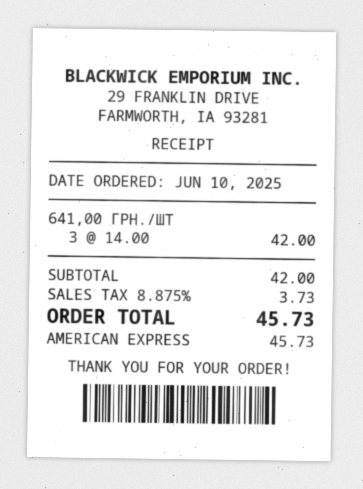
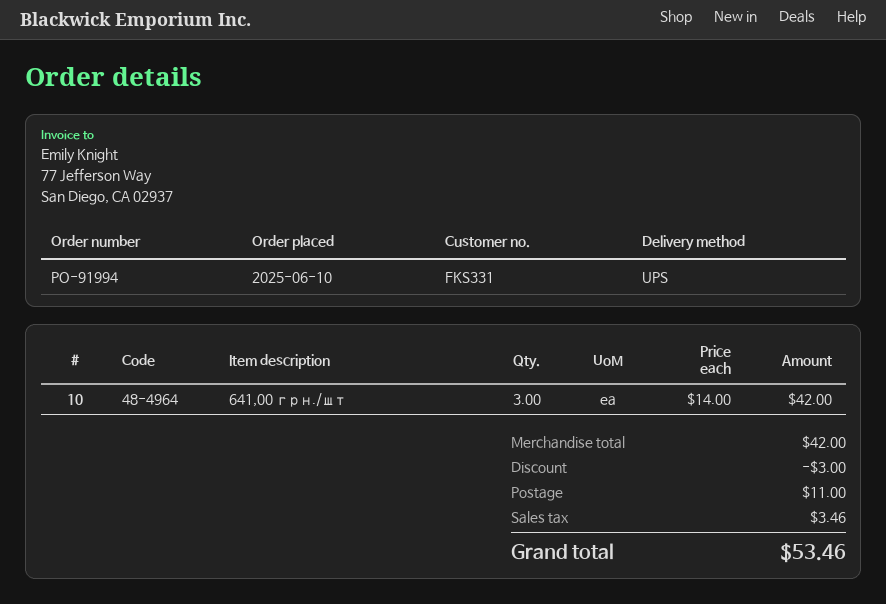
discount: none -> 3.00
shipping: none -> 11.00
tax: 3.73 -> 3.46
total: 45.73 -> 53.46

